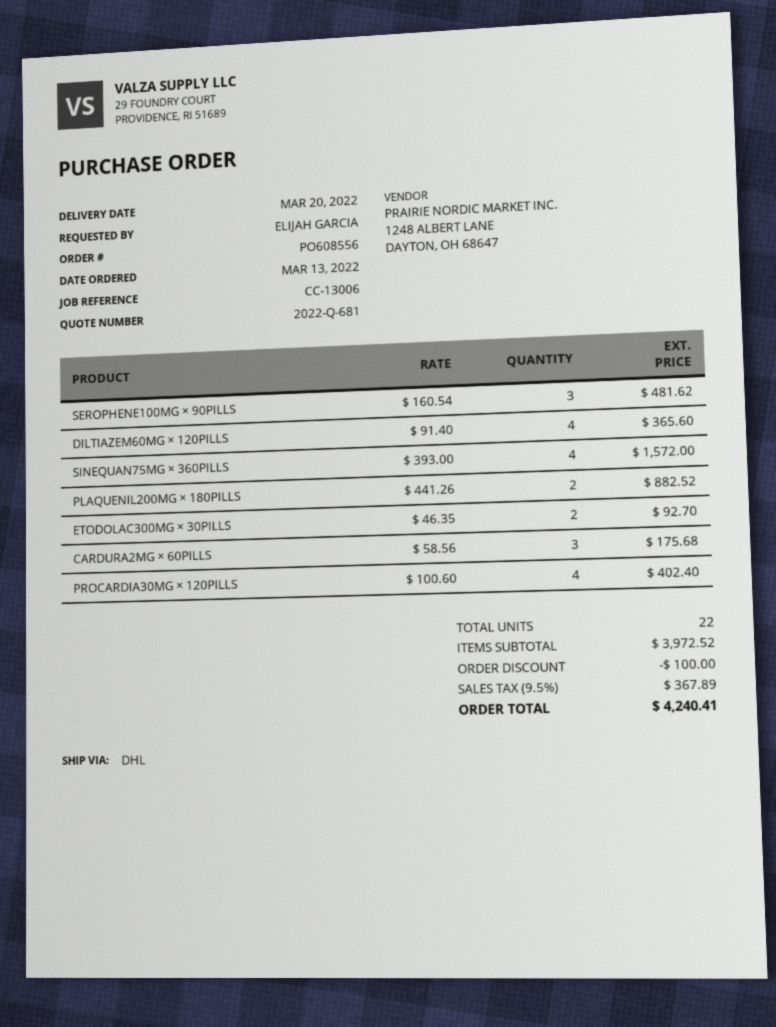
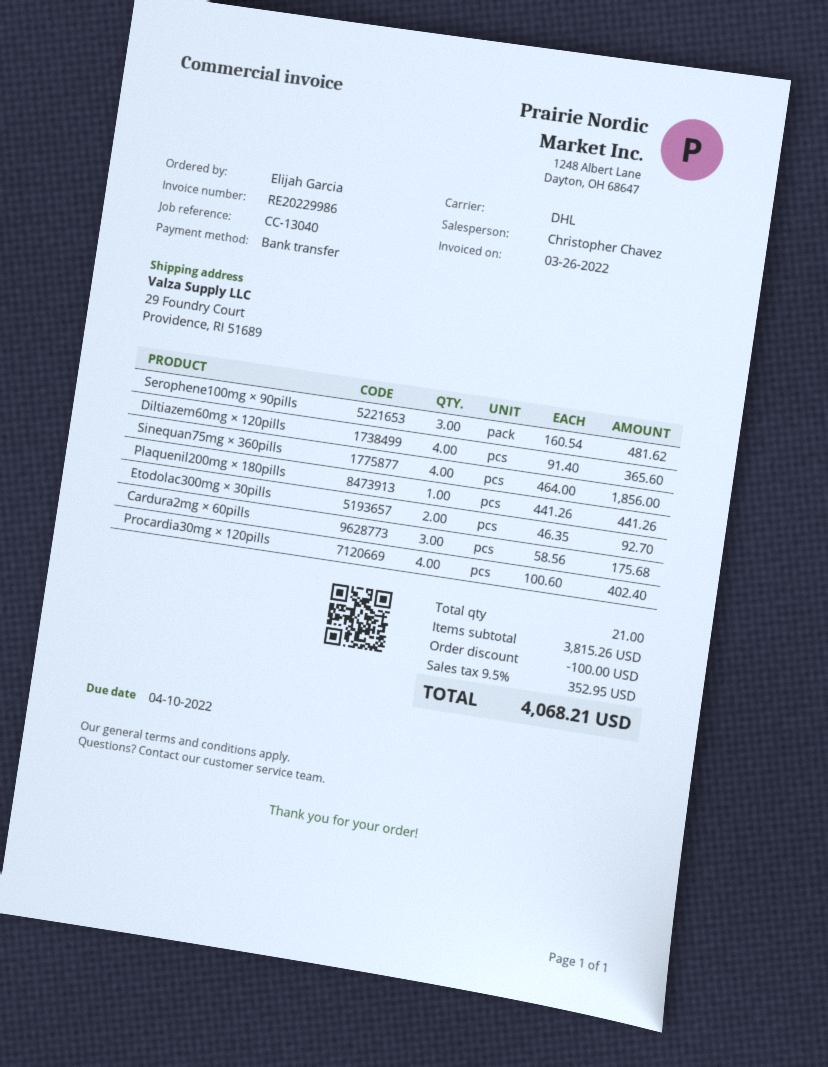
reference: CC-13006 -> CC-13040
SINEQUAN75MG × 360PILLS: 4 x 393.00 = 1572.00 -> 4 x 464.00 = 1856.00
PLAQUENIL200MG × 180PILLS: 2 x 441.26 = 882.52 -> 1 x 441.26 = 441.26
total quantity: 22 -> 21
subtotal: 3972.52 -> 3815.26
tax: 9.5% = 367.89 -> 9.5% = 352.95
total: 4240.41 -> 4068.21

